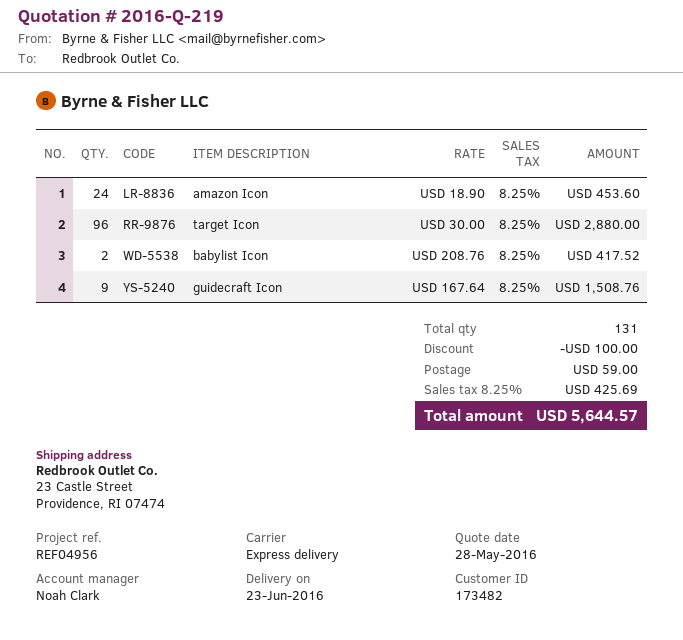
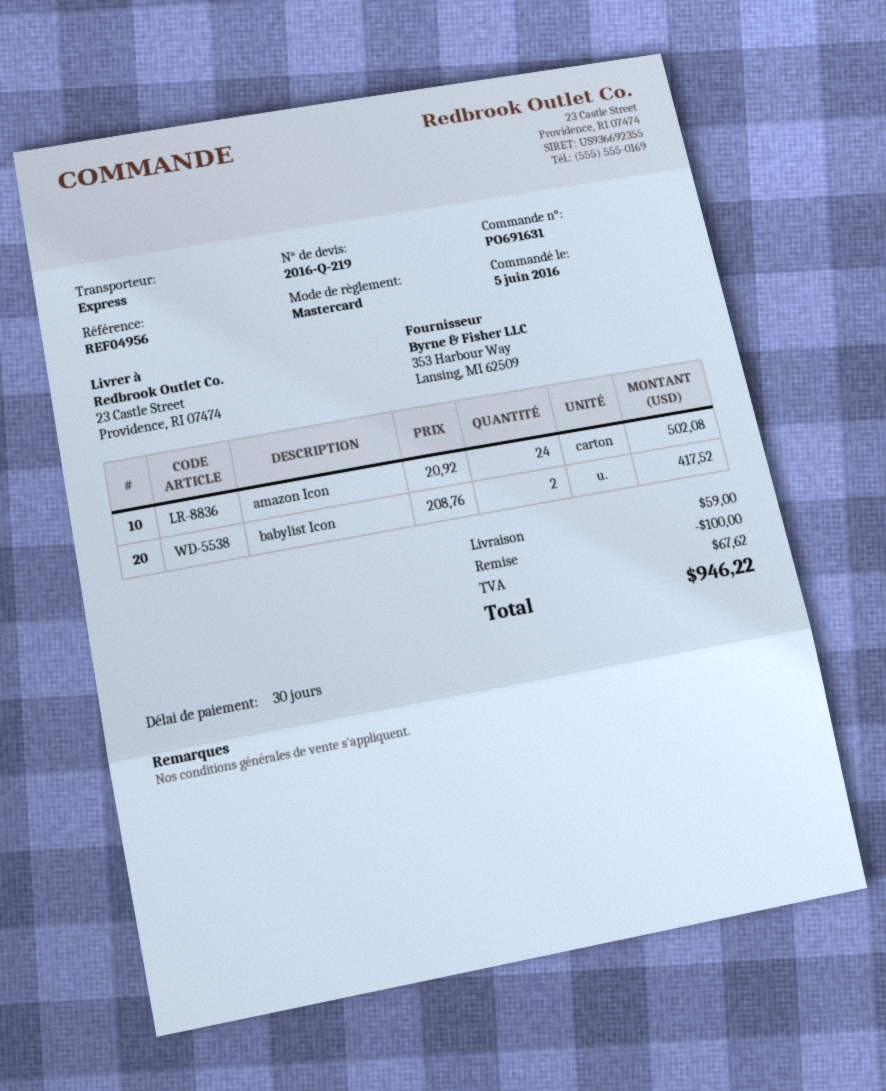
amazon Icon: 24 x 18.90 = 453.60 -> 24 x 20.92 = 502.08
target Icon: 96 x 30.00 = 2880.00 -> none
guidecraft Icon: 9 x 167.64 = 1508.76 -> none
tax: 425.69 -> 67.62
total: 5644.57 -> 946.22

